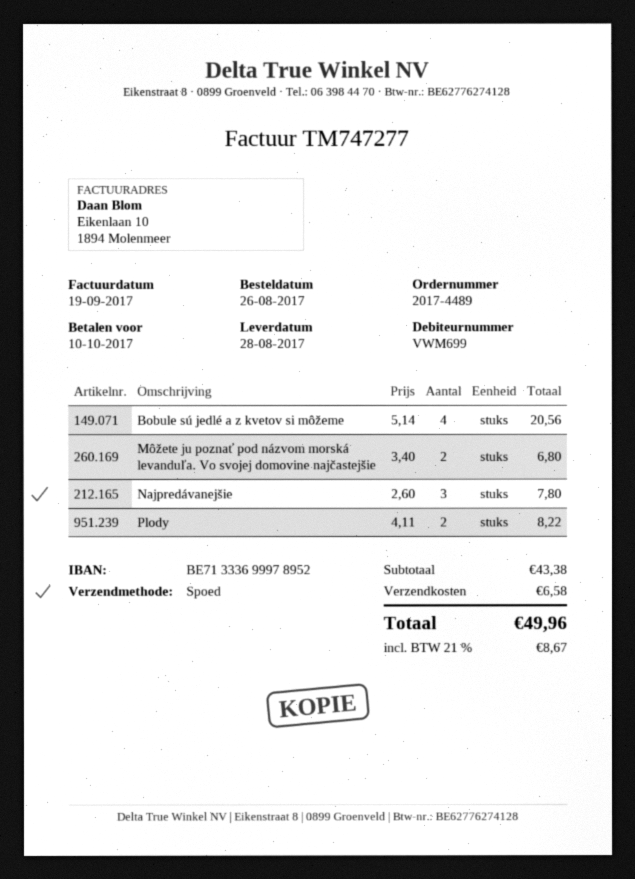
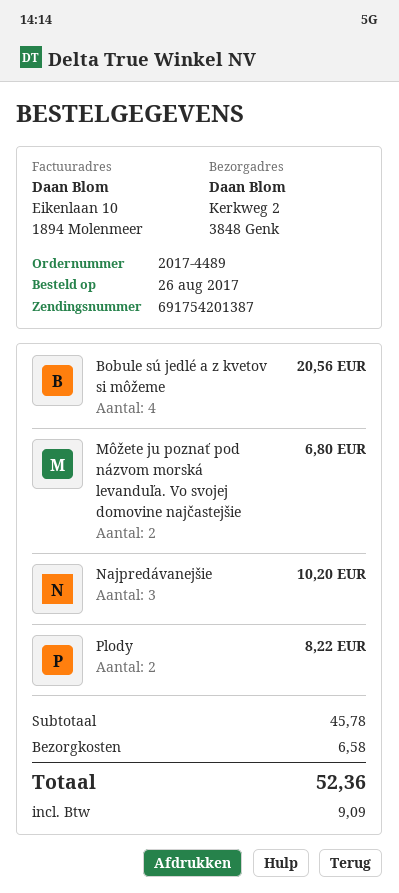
Najpredávanejšie: 3 for 7.80 -> 3 for 10.20
subtotal: 43.38 -> 45.78
tax: 8.67 -> 9.09
total: 49.96 -> 52.36

